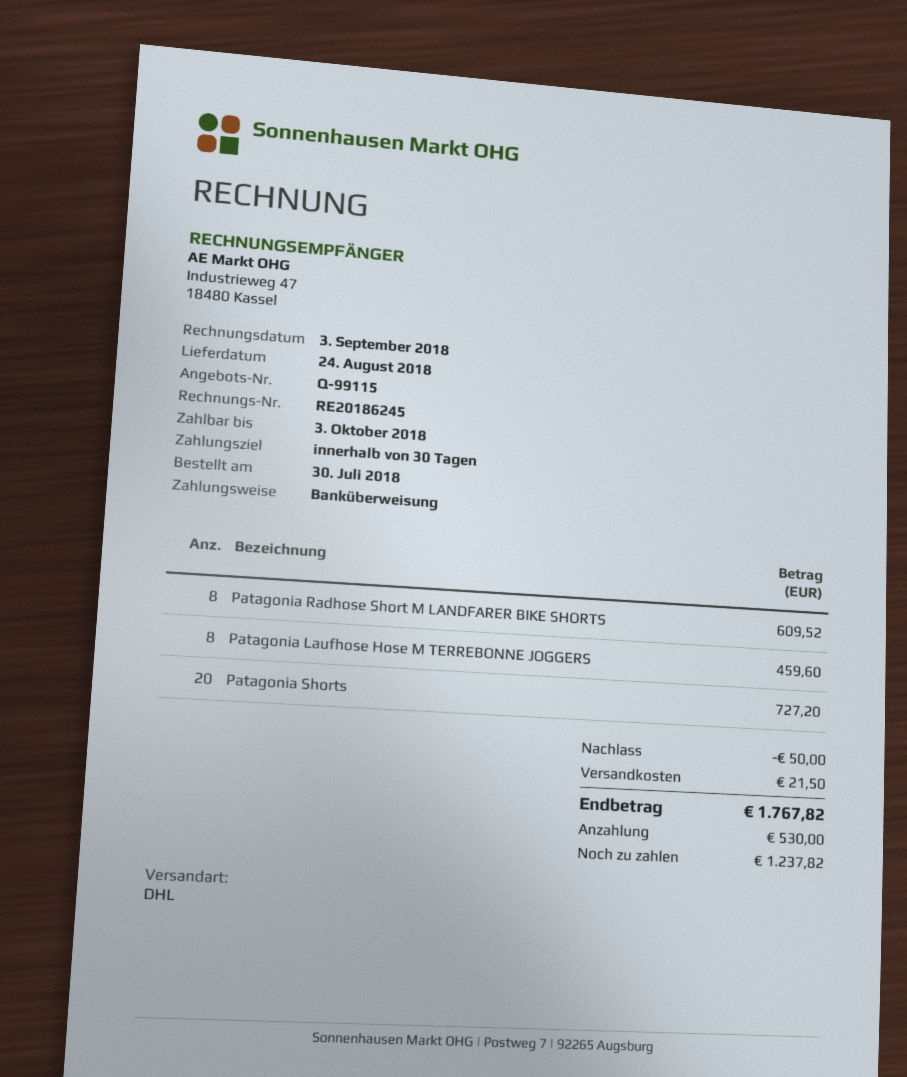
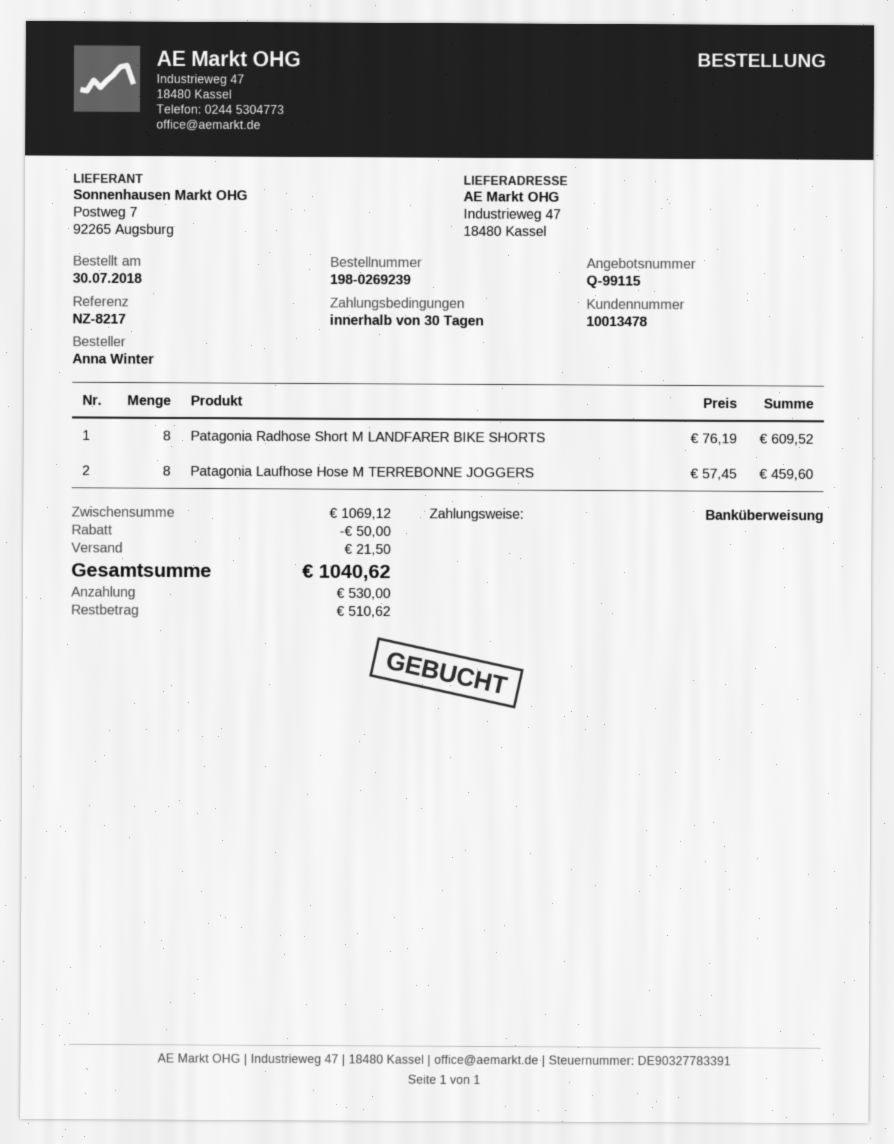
Patagonia Shorts: 20 for 727.20 -> none
total: 1767.82 -> 1040.62
balance: 1237.82 -> 510.62

